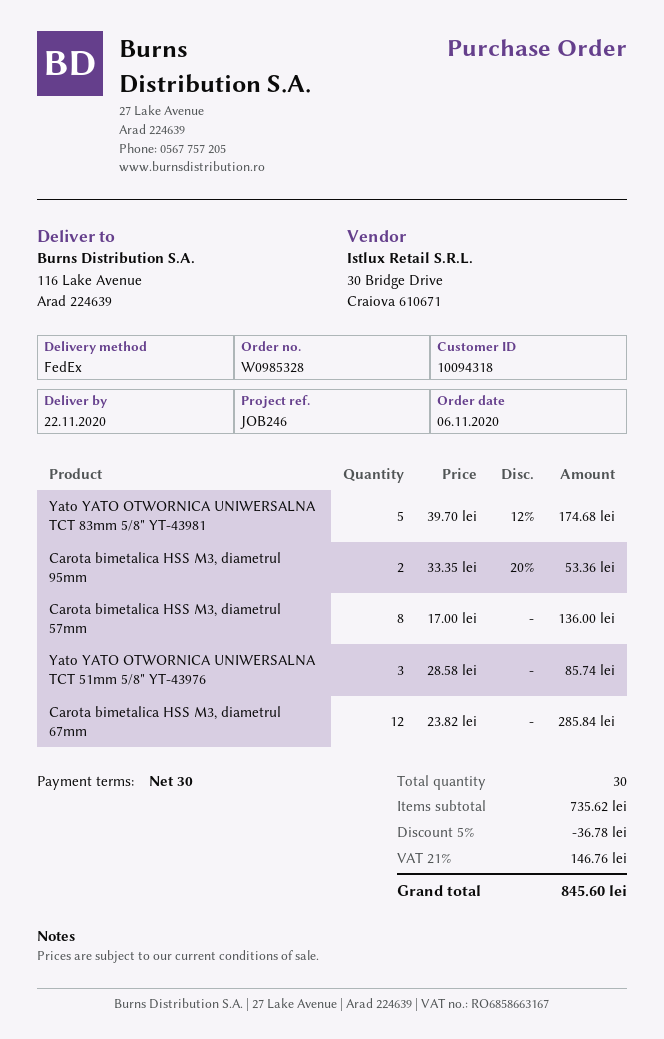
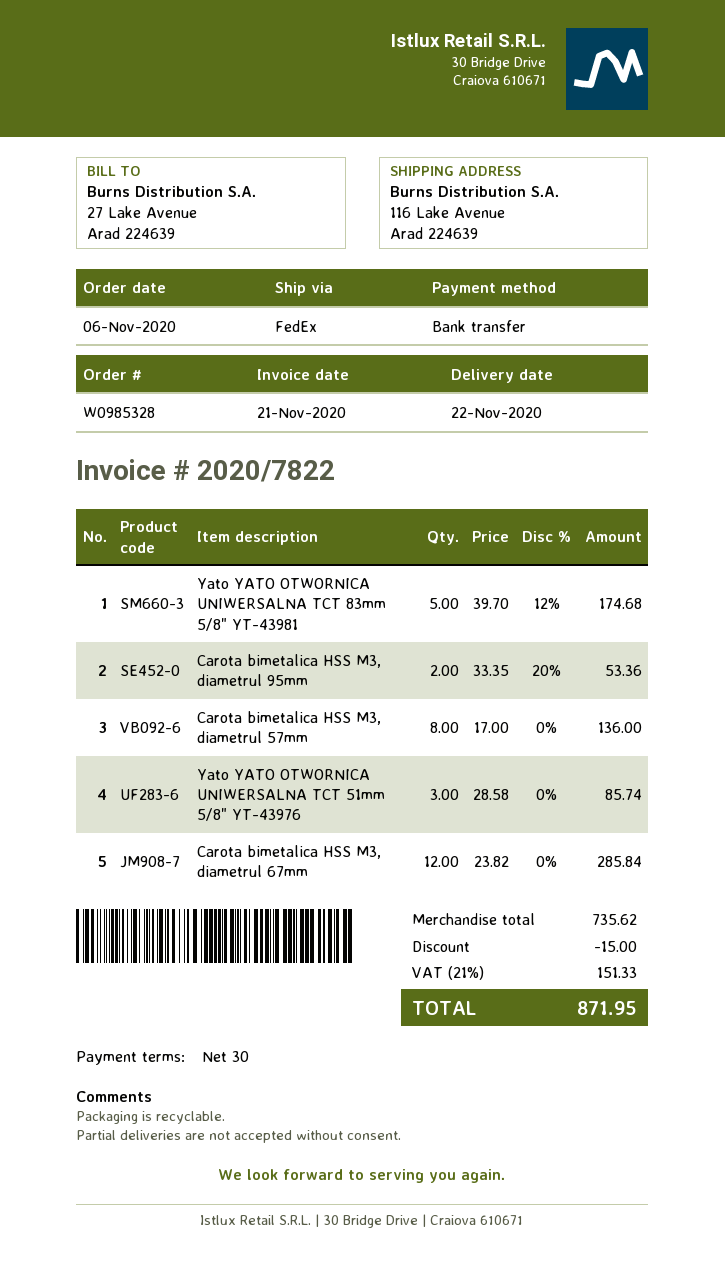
discount: 36.78 -> 15.00
tax: 21% = 146.76 -> 21% = 151.33
total: 845.60 -> 871.95

